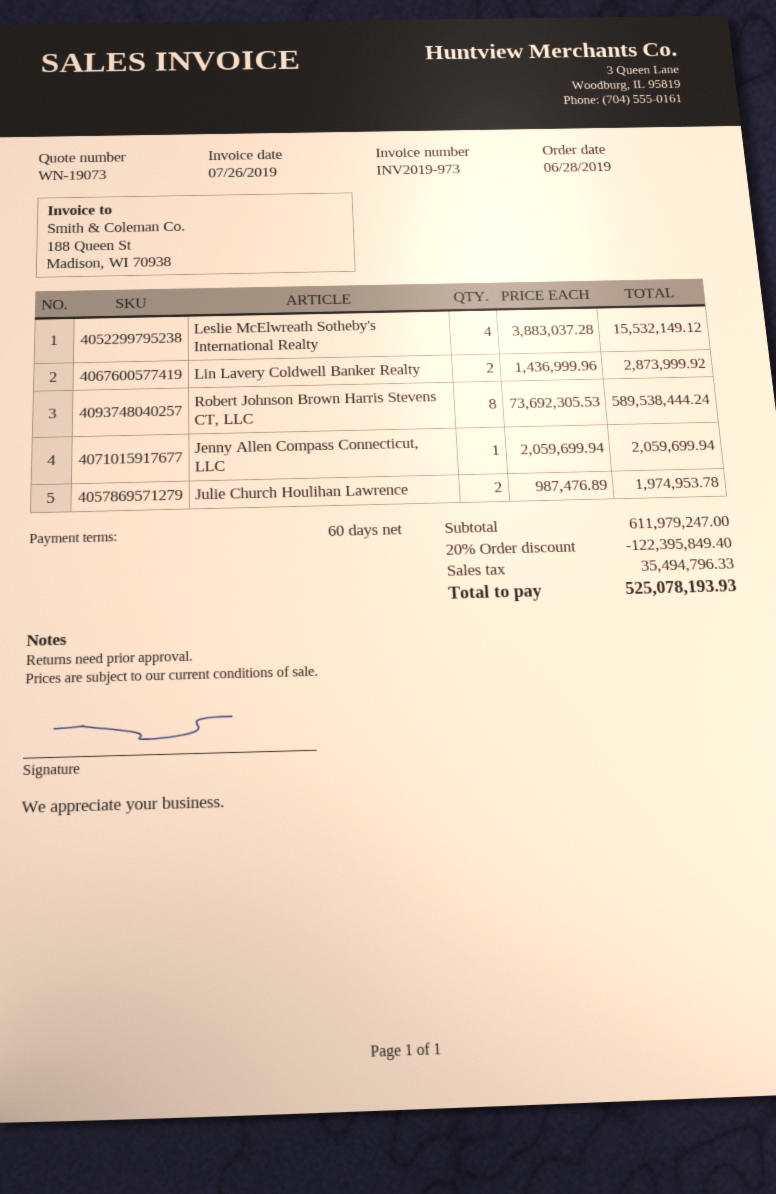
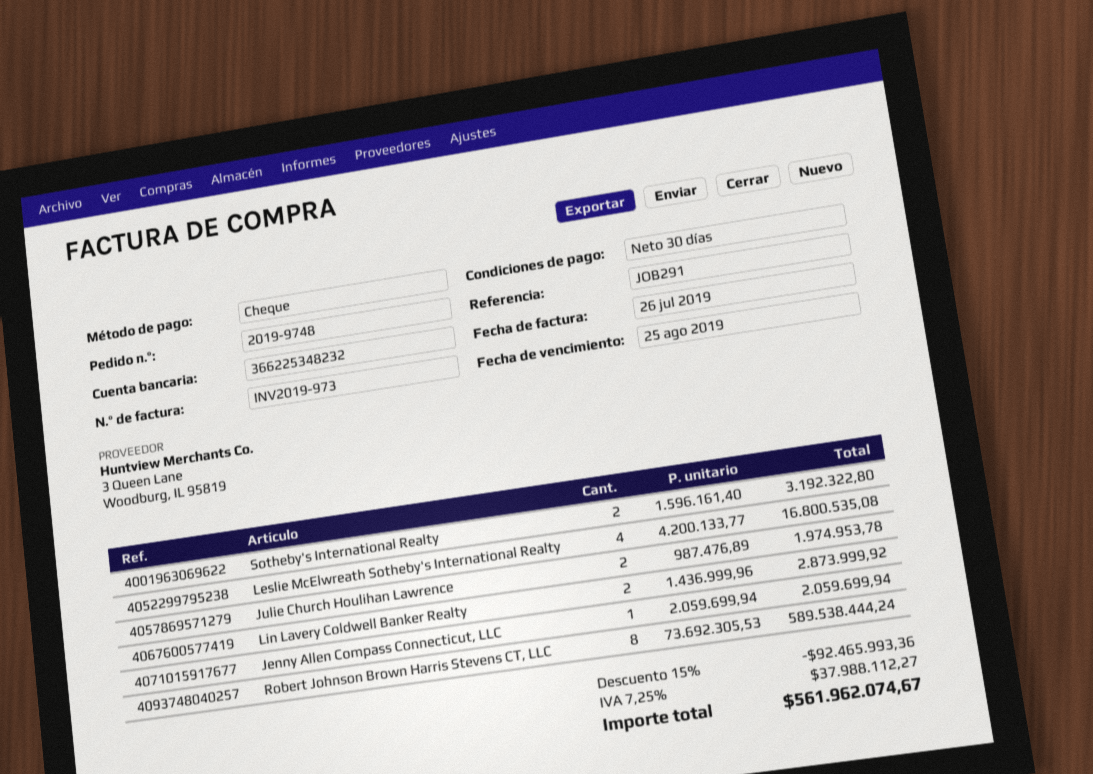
payment terms: 60 days -> 30 days
Leslie McElwreath Sotheby's International Realty: 4 x 3883037.28 = 15532149.12 -> 4 x 4200133.77 = 16800535.08
Sotheby's International Realty: none -> 2 x 1596161.40 = 3192322.80
discount: 20% = 122395849.40 -> 15% = 92465993.36
tax: 35494796.33 -> 37988112.27
total: 525078193.93 -> 561962074.67

